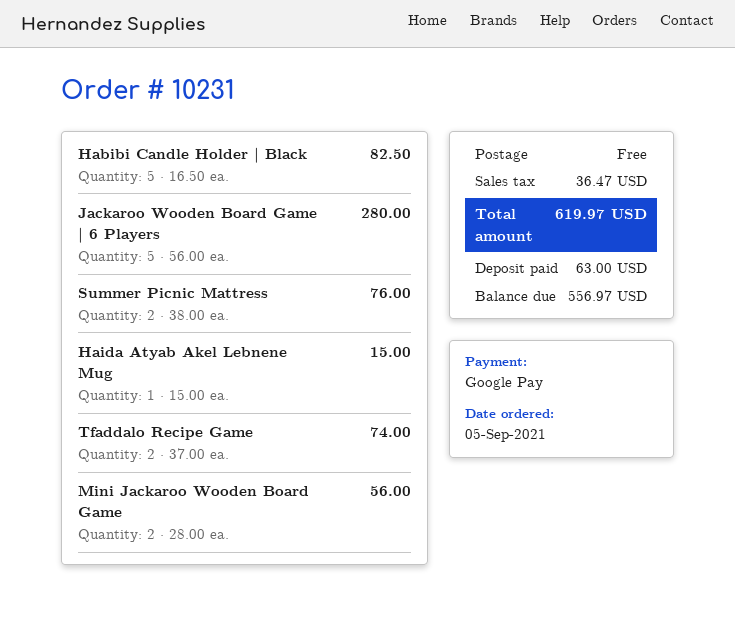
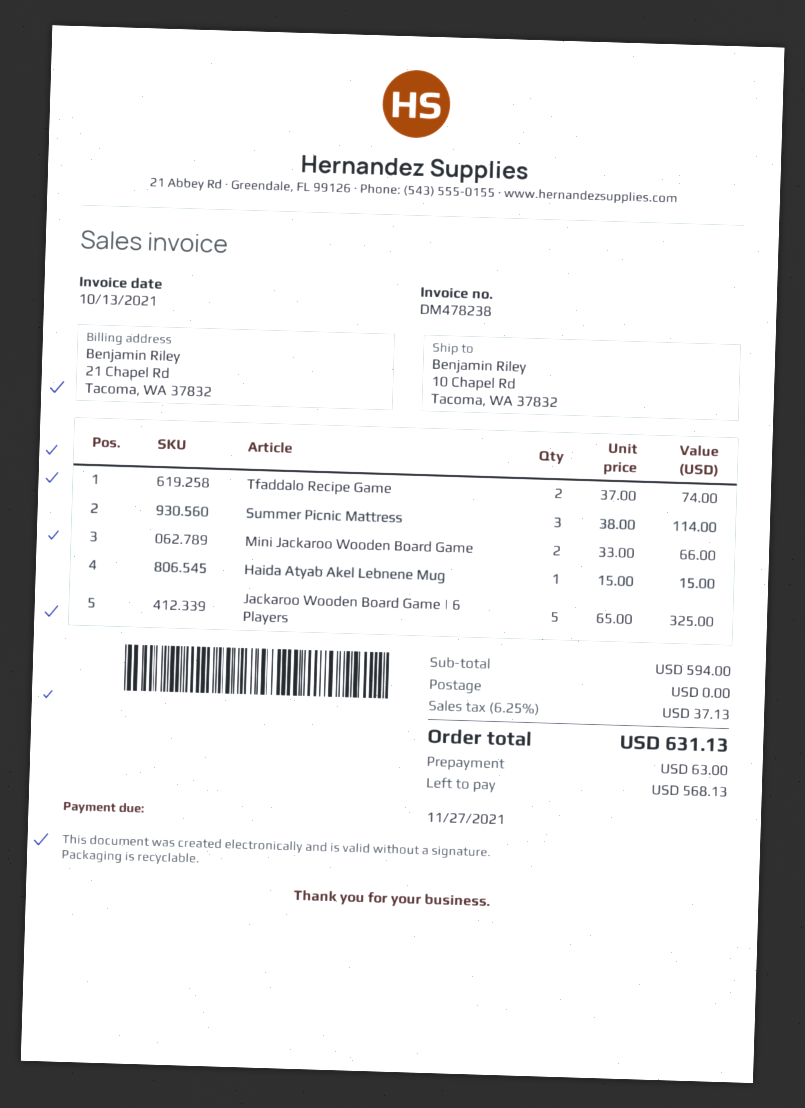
Habibi Candle Holder | Black: 5 x 16.50 = 82.50 -> none
Jackaroo Wooden Board Game | 6 Players: 5 x 56.00 = 280.00 -> 5 x 65.00 = 325.00
Summer Picnic Mattress: 2 x 38.00 = 76.00 -> 3 x 38.00 = 114.00
Mini Jackaroo Wooden Board Game: 2 x 28.00 = 56.00 -> 2 x 33.00 = 66.00
tax: 36.47 -> 37.13
total: 619.97 -> 631.13
balance: 556.97 -> 568.13

